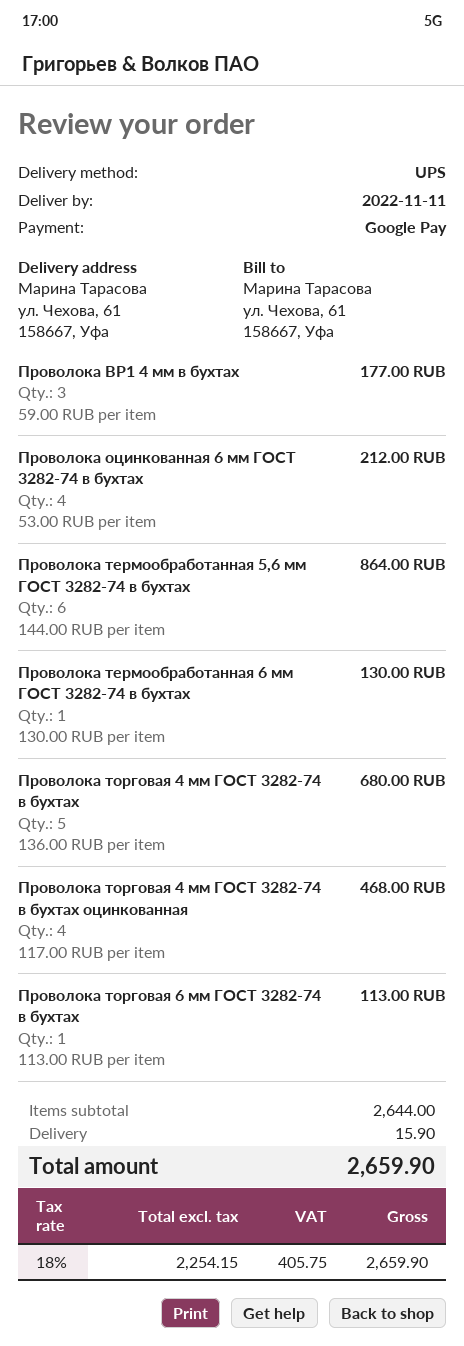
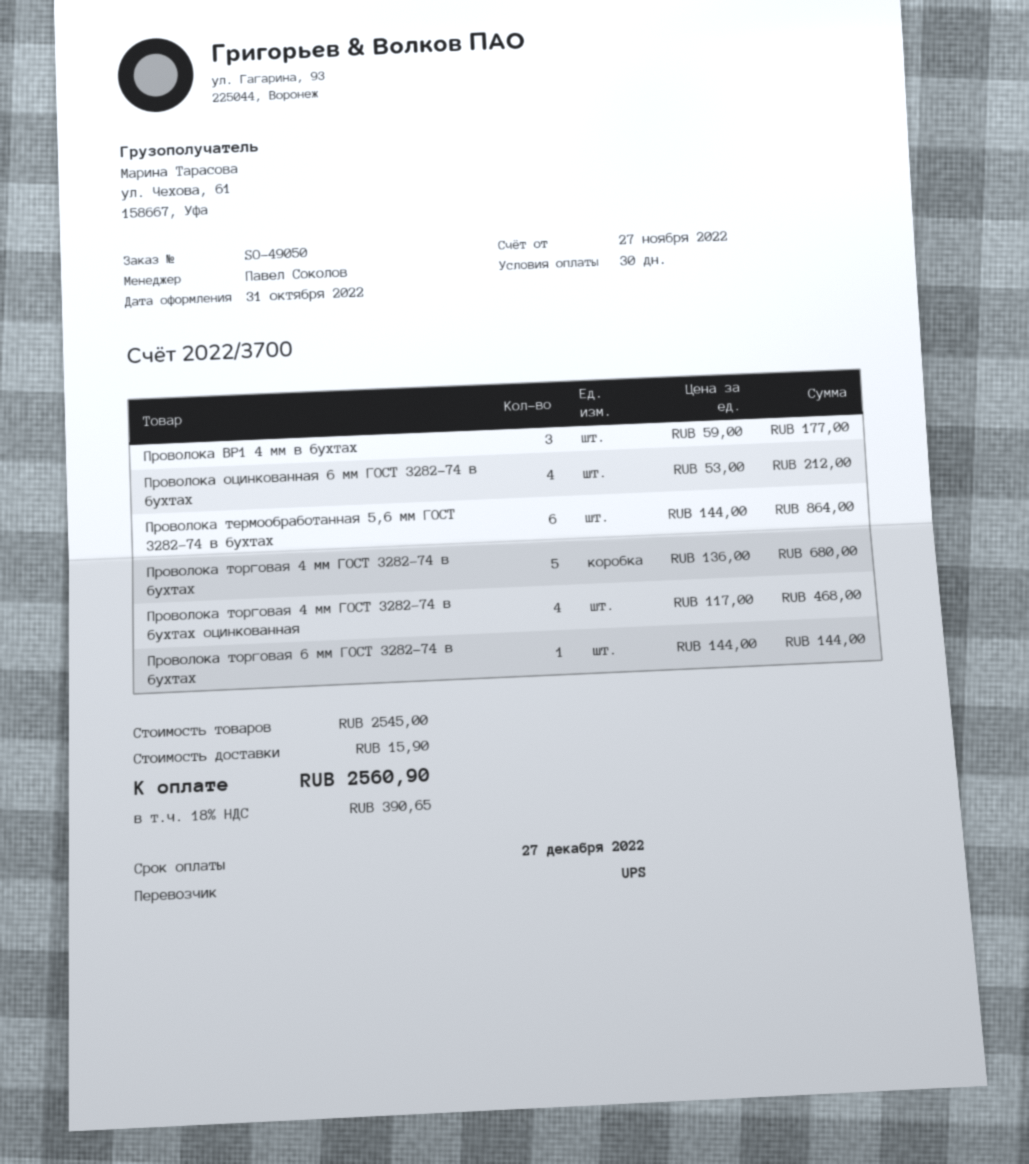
Проволока термообработанная 6 мм ГОСТ 3282-74 в бухтах: 1 x 130.00 = 130.00 -> none
Проволока торговая 6 мм ГОСТ 3282-74 в бухтах: 1 x 113.00 = 113.00 -> 1 x 144.00 = 144.00
subtotal: 2644.00 -> 2545.00
tax: 18% = 405.75 -> 18% = 390.65
total: 2659.90 -> 2560.90

